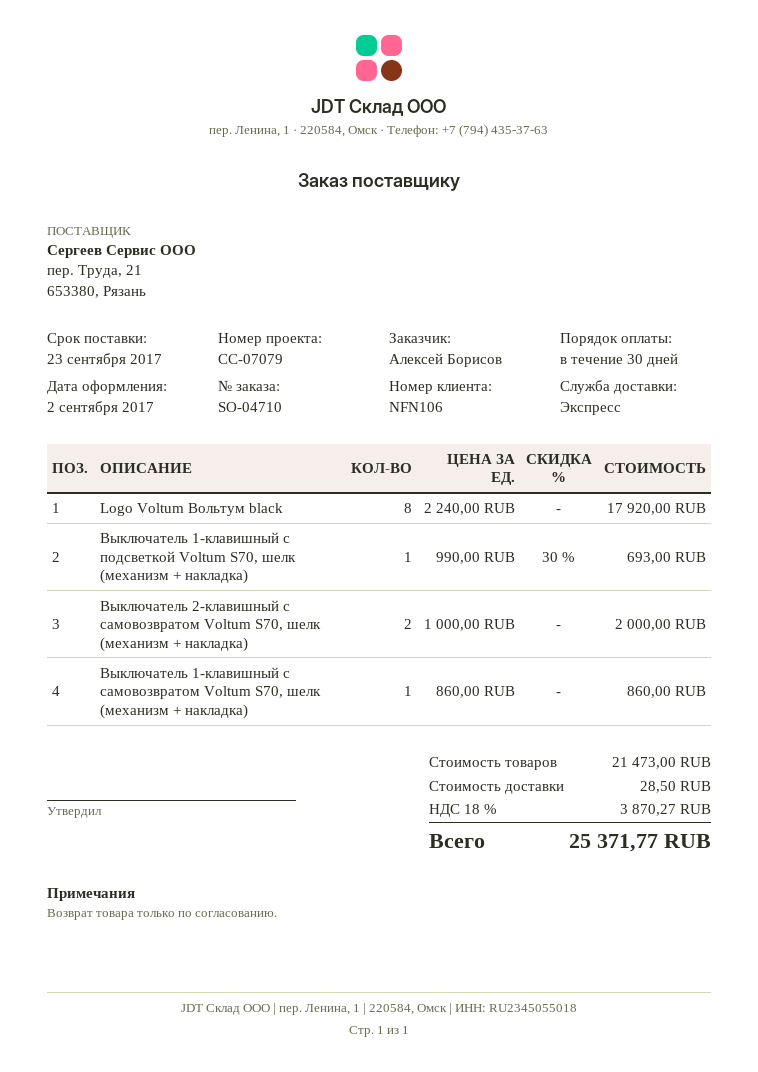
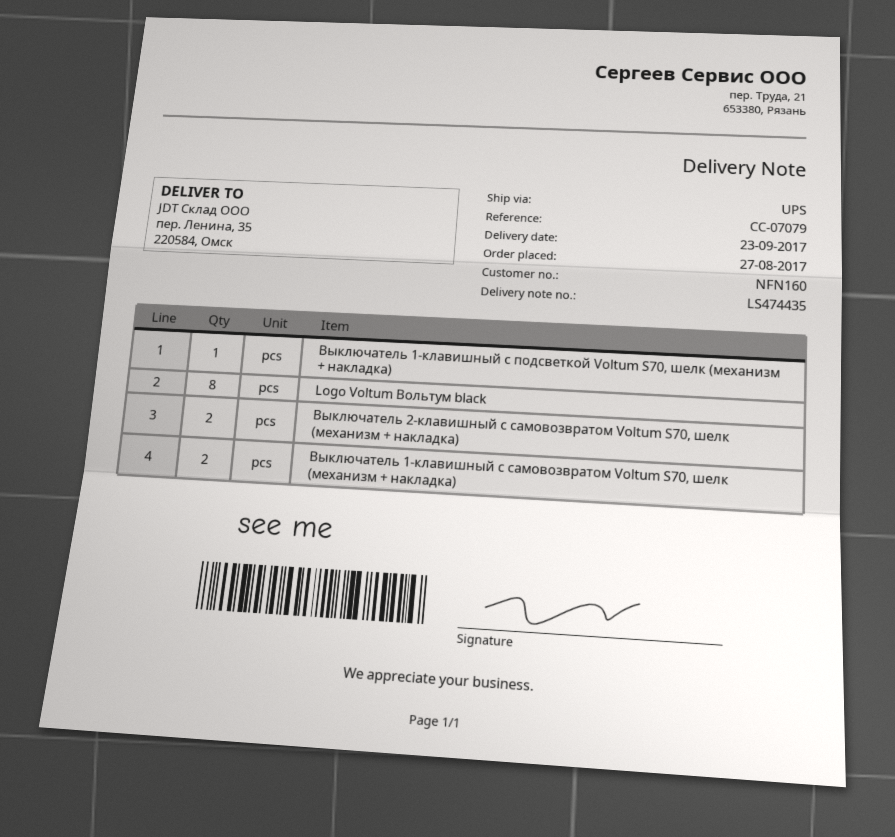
order date: 2017-09-02 -> 2017-08-27
customer number: NFN106 -> NFN160
shipping method: express -> UPS
Выключатель 1-клавишный с самовозвратом Voltum S70, шелк (механизм + накладка): 1 -> 2

